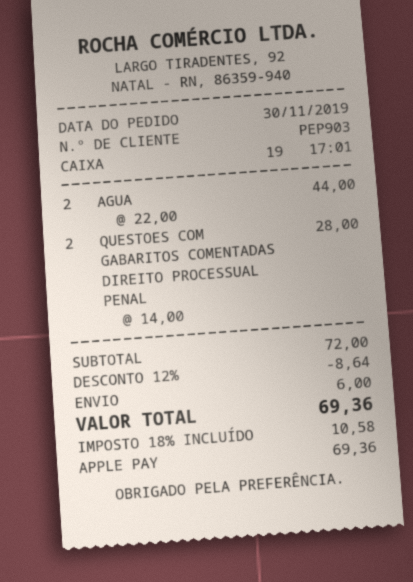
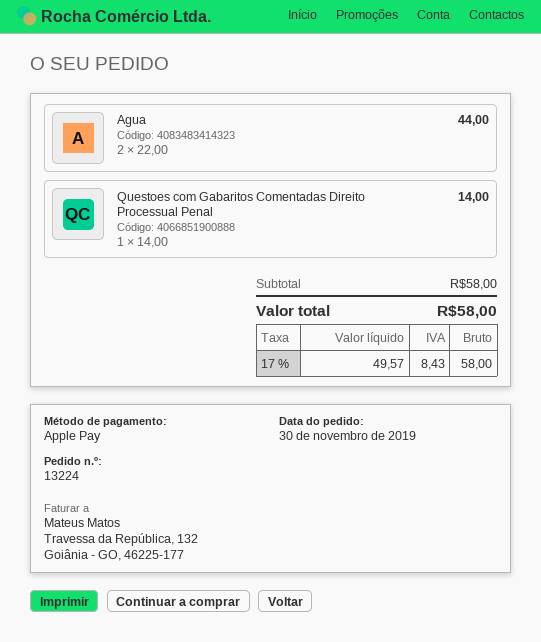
QUESTOES COM GABARITOS COMENTADAS DIREITO PROCESSUAL PENAL: 2 x 14.00 = 28.00 -> 1 x 14.00 = 14.00
subtotal: 72.00 -> 58.00
discount: 12% = 8.64 -> none
shipping: 6.00 -> none
tax: 18% = 10.58 -> 17% = 8.43
total: 69.36 -> 58.00

